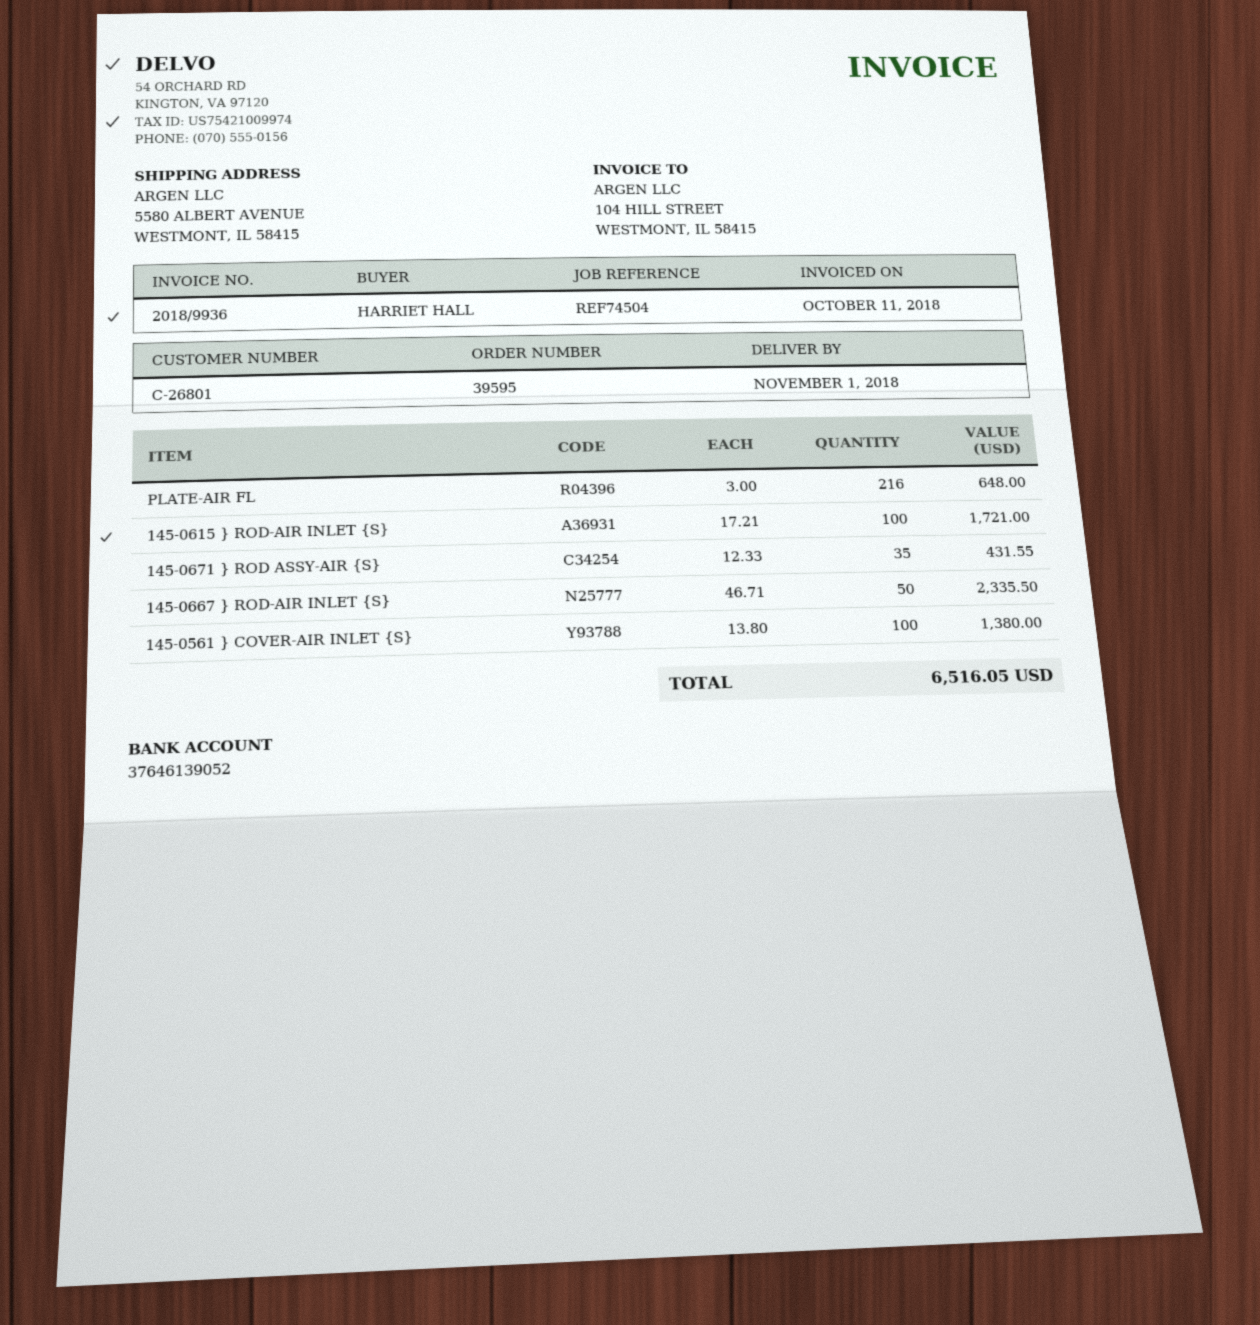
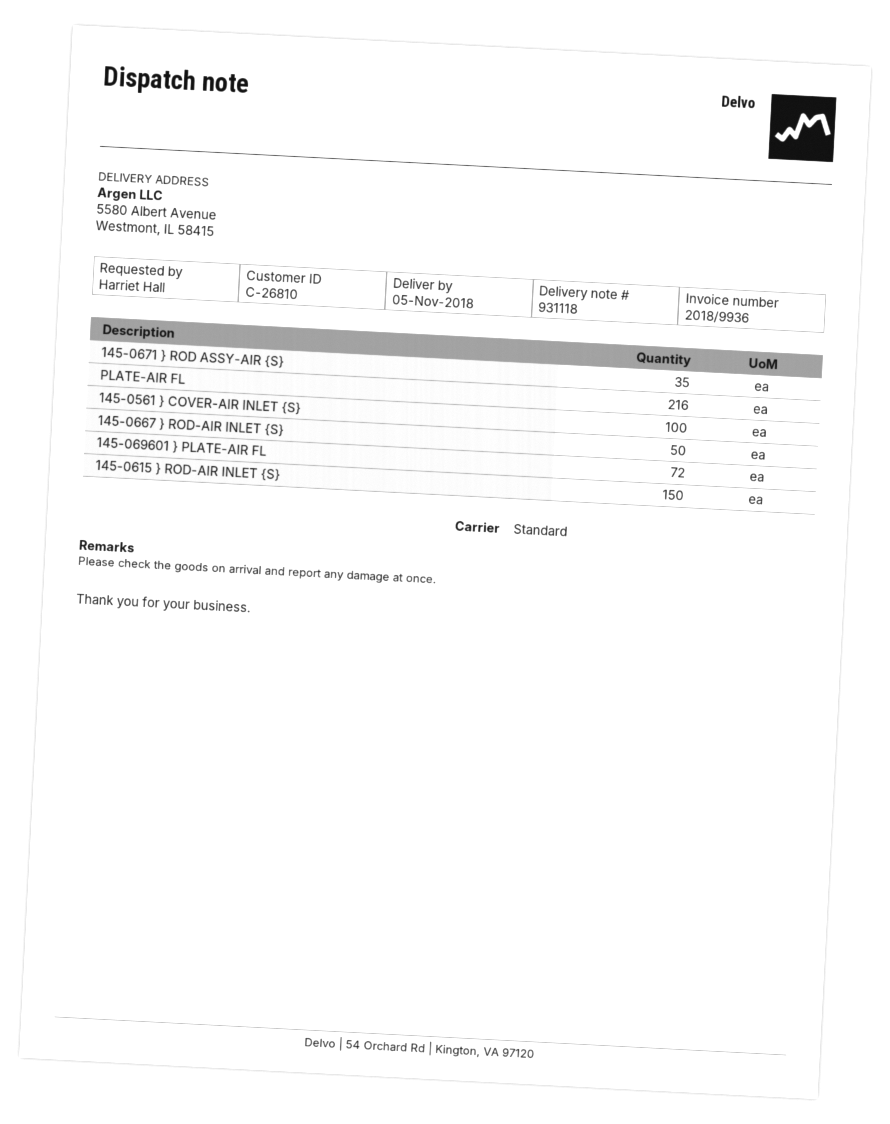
delivery date: 2018-11-01 -> 2018-11-05
customer number: C-26801 -> C-26810
145-0615 } ROD-AIR INLET {S}: 100 -> 150
145-069601 } PLATE-AIR FL: none -> 72

